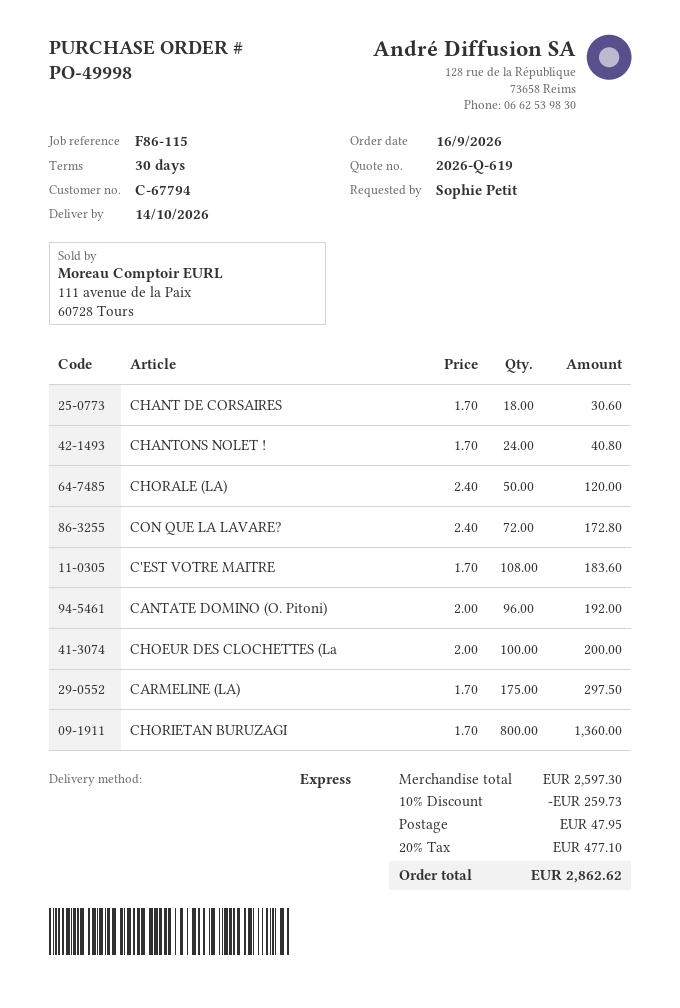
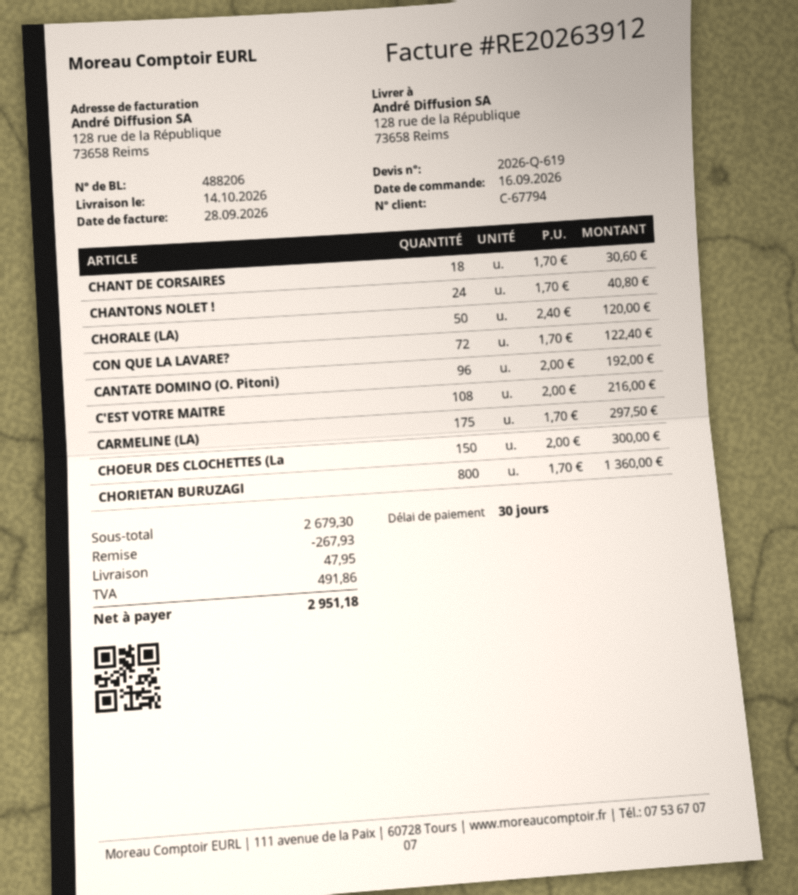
CON QUE LA LAVARE?: 72 x 2.40 = 172.80 -> 72 x 1.70 = 122.40
C'EST VOTRE MAITRE: 108 x 1.70 = 183.60 -> 108 x 2.00 = 216.00
CHOEUR DES CLOCHETTES (La: 100 x 2.00 = 200.00 -> 150 x 2.00 = 300.00
subtotal: 2597.30 -> 2679.30
discount: 259.73 -> 267.93
tax: 477.10 -> 491.86
total: 2862.62 -> 2951.18

